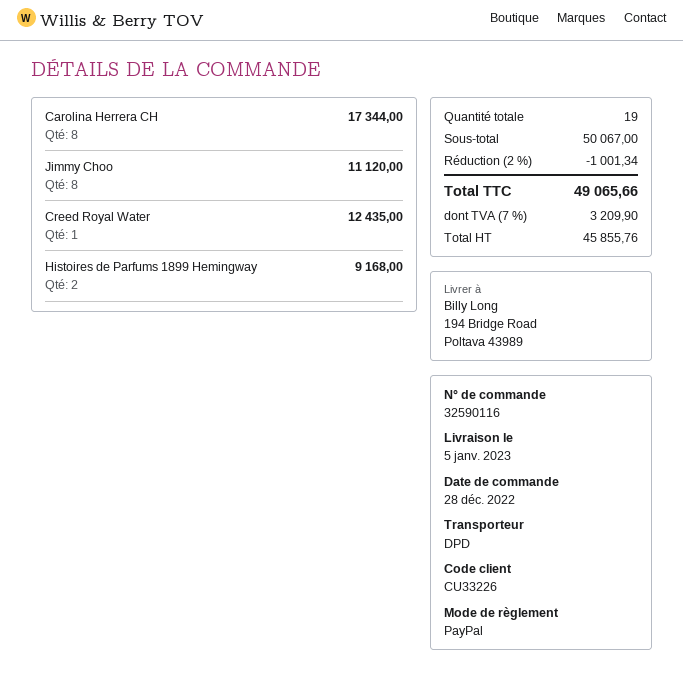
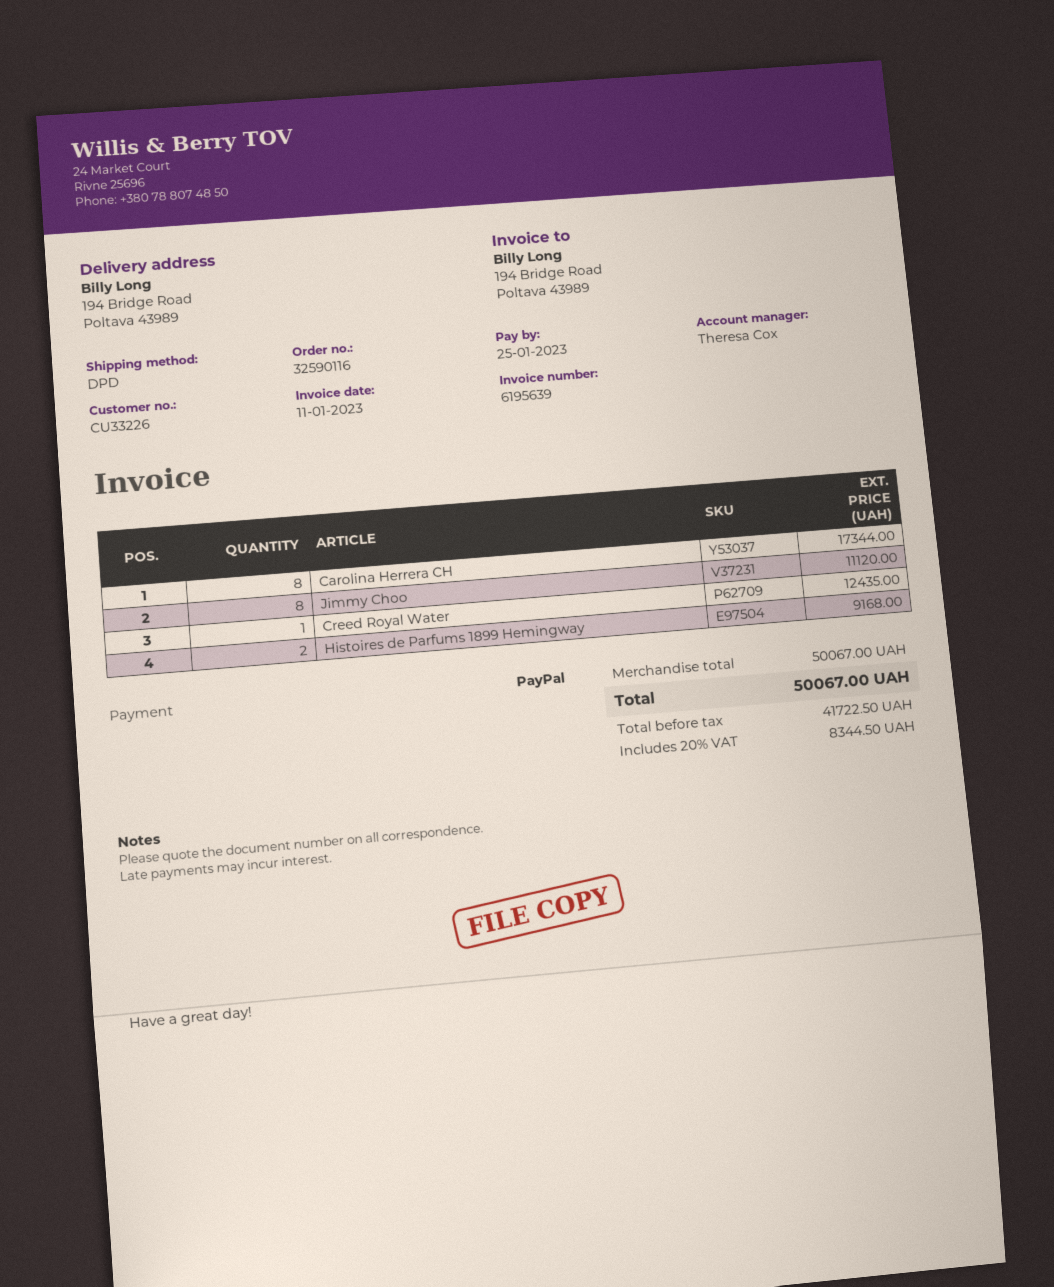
discount: 2% = 1001.34 -> none
net: 45855.76 -> 41722.50
tax: 7% = 3209.90 -> 20% = 8344.50
total: 49065.66 -> 50067.00

